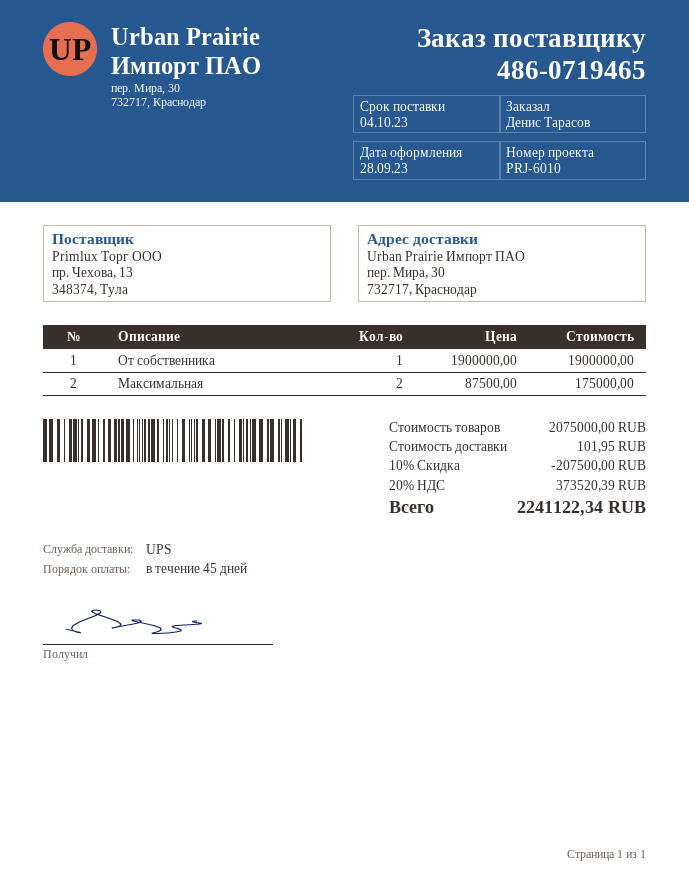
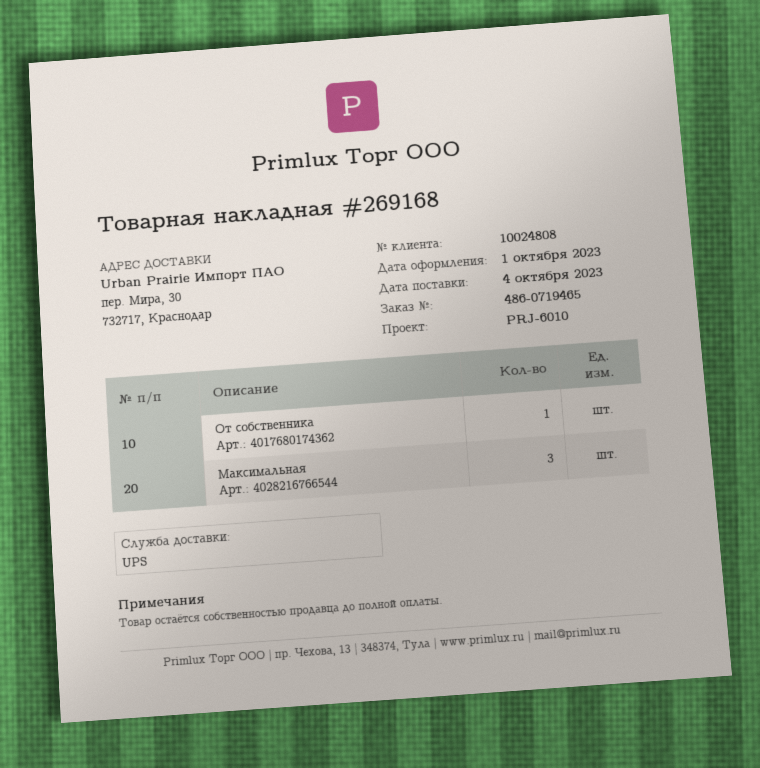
order date: 2023-09-28 -> 2023-10-01
Максимальная: 2 -> 3

